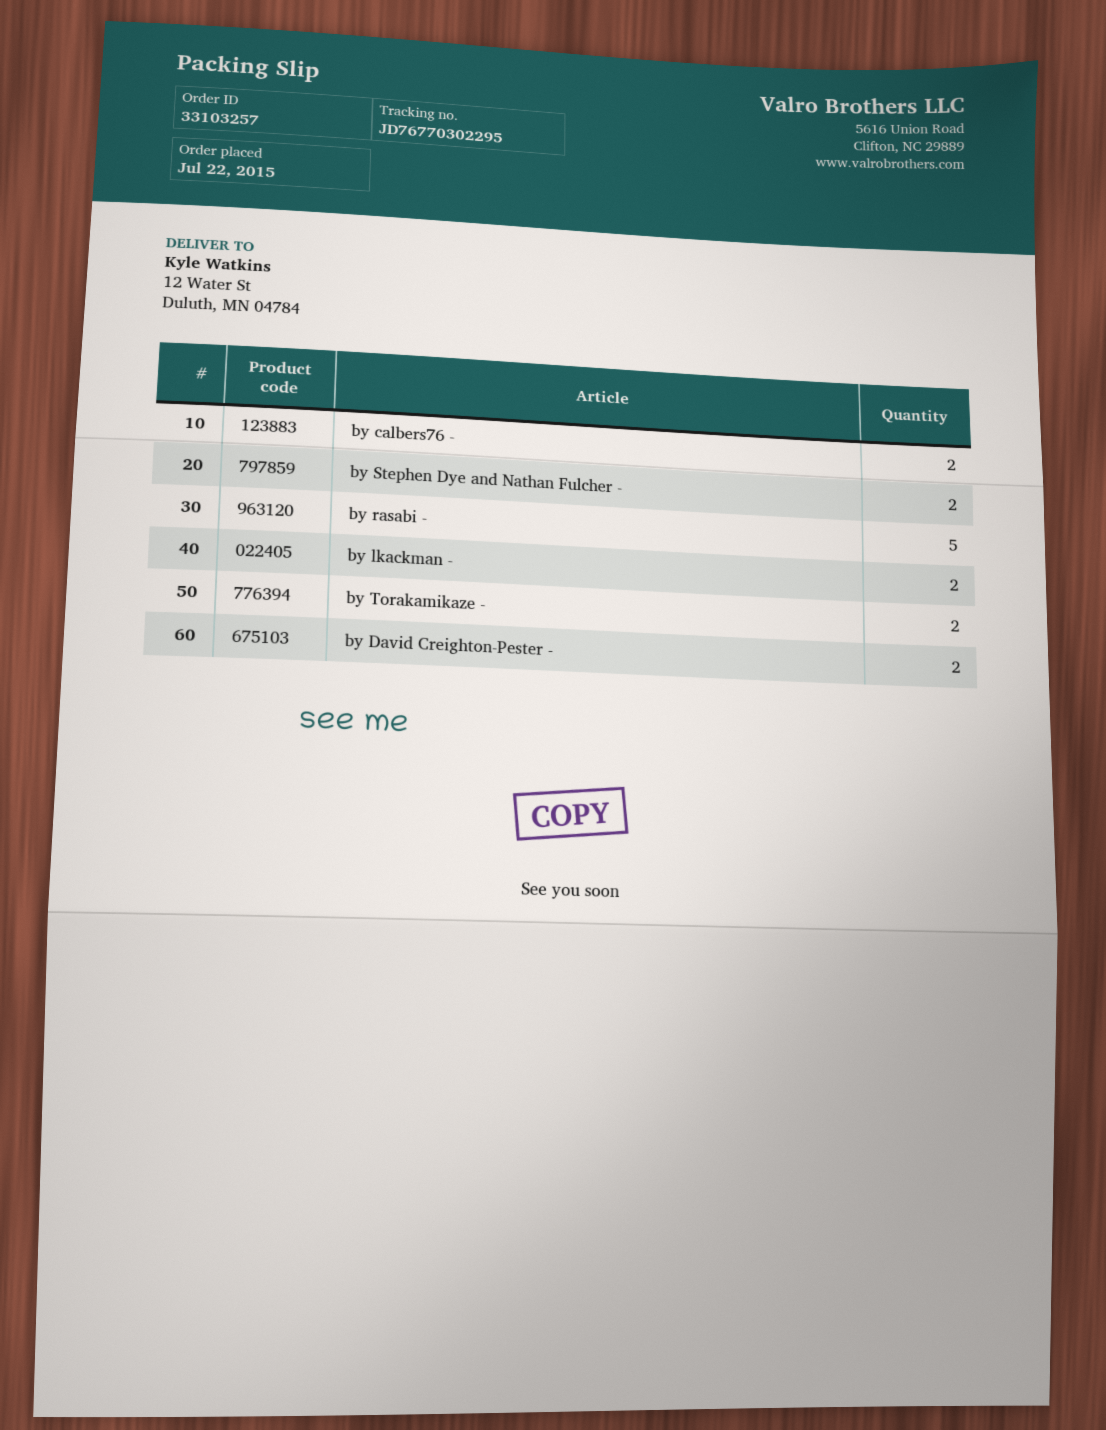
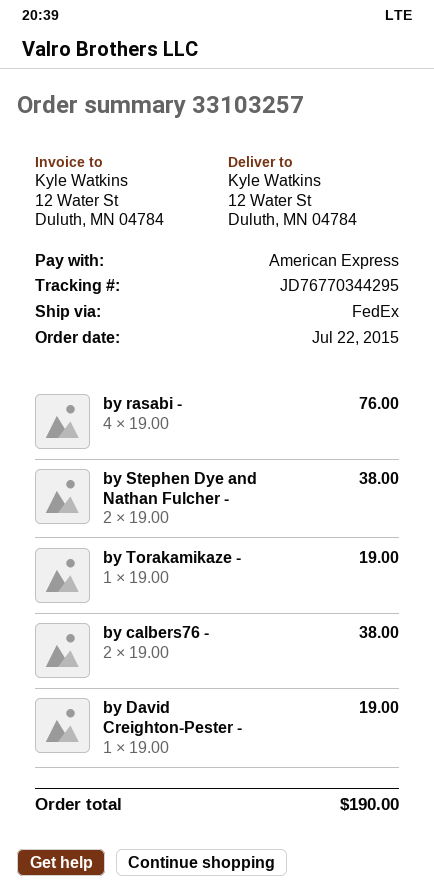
tracking number: JD76770302295 -> JD76770344295
by rasabi -: 5 -> 4
by lkackman -: 2 -> none
by Torakamikaze -: 2 -> 1
by David Creighton-Pester -: 2 -> 1

